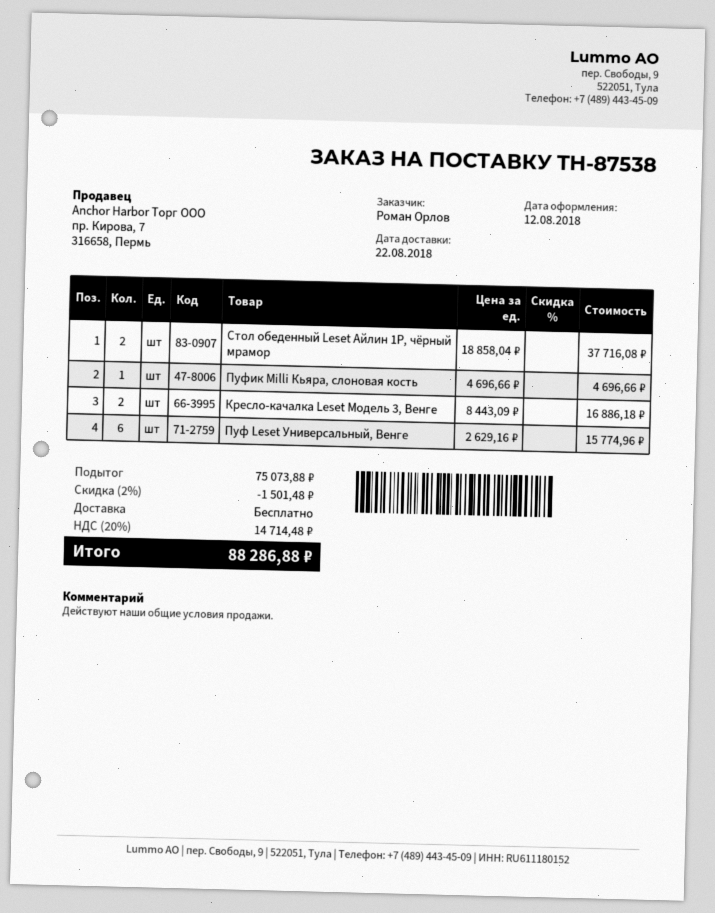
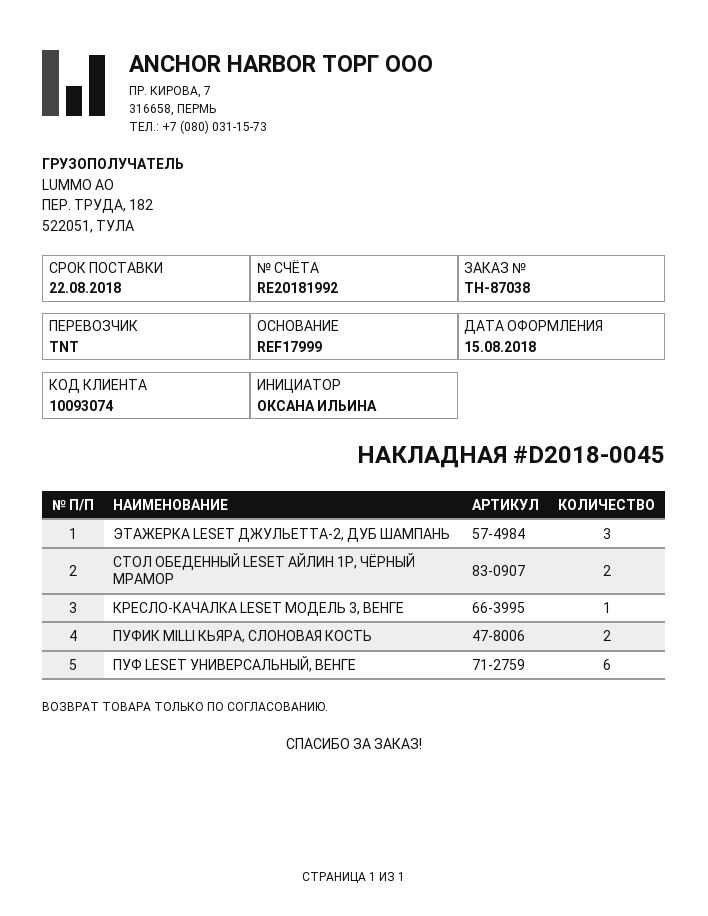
order number: TH-87538 -> TH-87038
order date: 2018-08-12 -> 2018-08-15
ordered by: Роман Орлов -> ОКСАНА ИЛЬИНА
Пуфик Milli Кьяра, слоновая кость: 1 -> 2
Кресло-качалка Leset Модель 3, Венге: 2 -> 1
ЭТАЖЕРКА LESET ДЖУЛЬЕТТА-2, ДУБ ШАМПАНЬ: none -> 3

